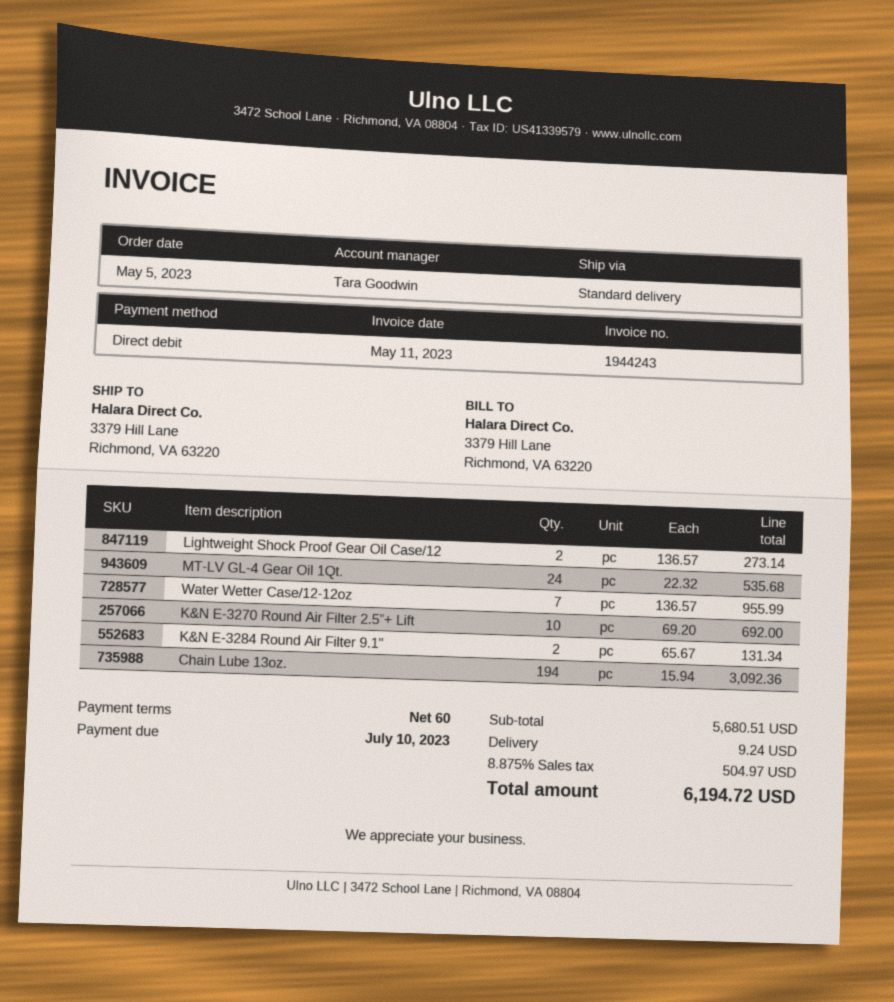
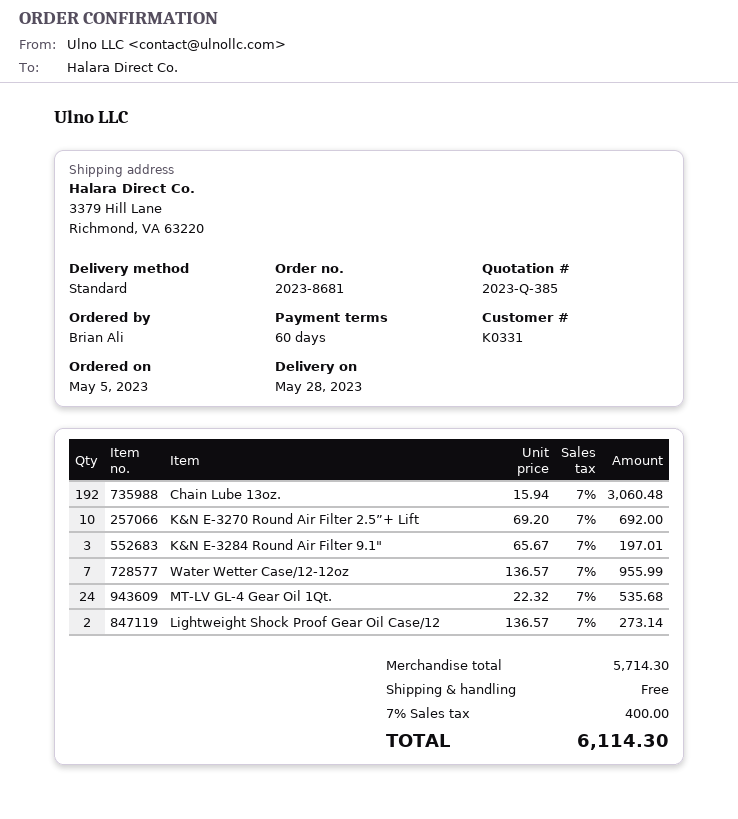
K&N E-3284 Round Air Filter 9.1": 2 x 65.67 = 131.34 -> 3 x 65.67 = 197.01
Chain Lube 13oz.: 194 x 15.94 = 3092.36 -> 192 x 15.94 = 3060.48
subtotal: 5680.51 -> 5714.30
shipping: 9.24 -> 0.00
tax: 8.875% = 504.97 -> 7% = 400.00
total: 6194.72 -> 6114.30

